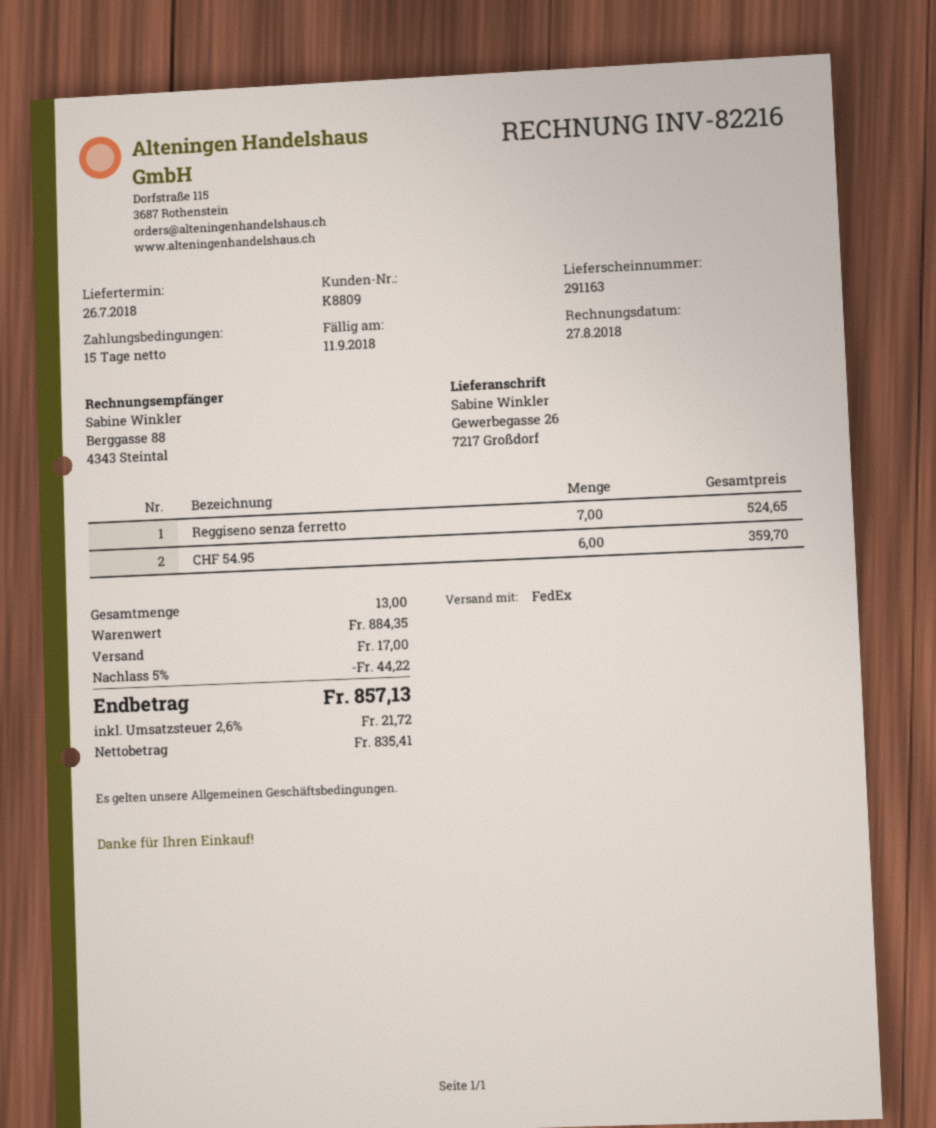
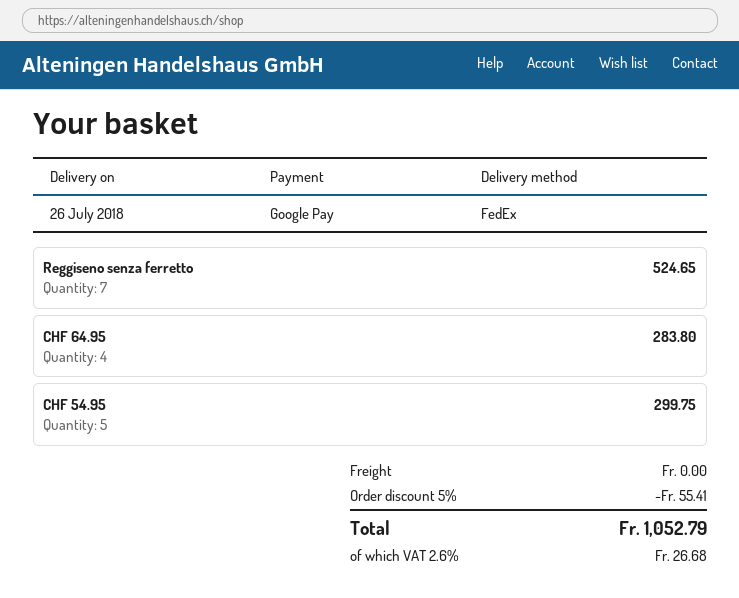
CHF 54.95: 6 for 359.70 -> 5 for 299.75
CHF 64.95: none -> 4 for 283.80
discount: 5% = 44.22 -> 5% = 55.41
shipping: 17.00 -> 0.00
tax: 2.6% = 21.72 -> 2.6% = 26.68
total: 857.13 -> 1052.79

